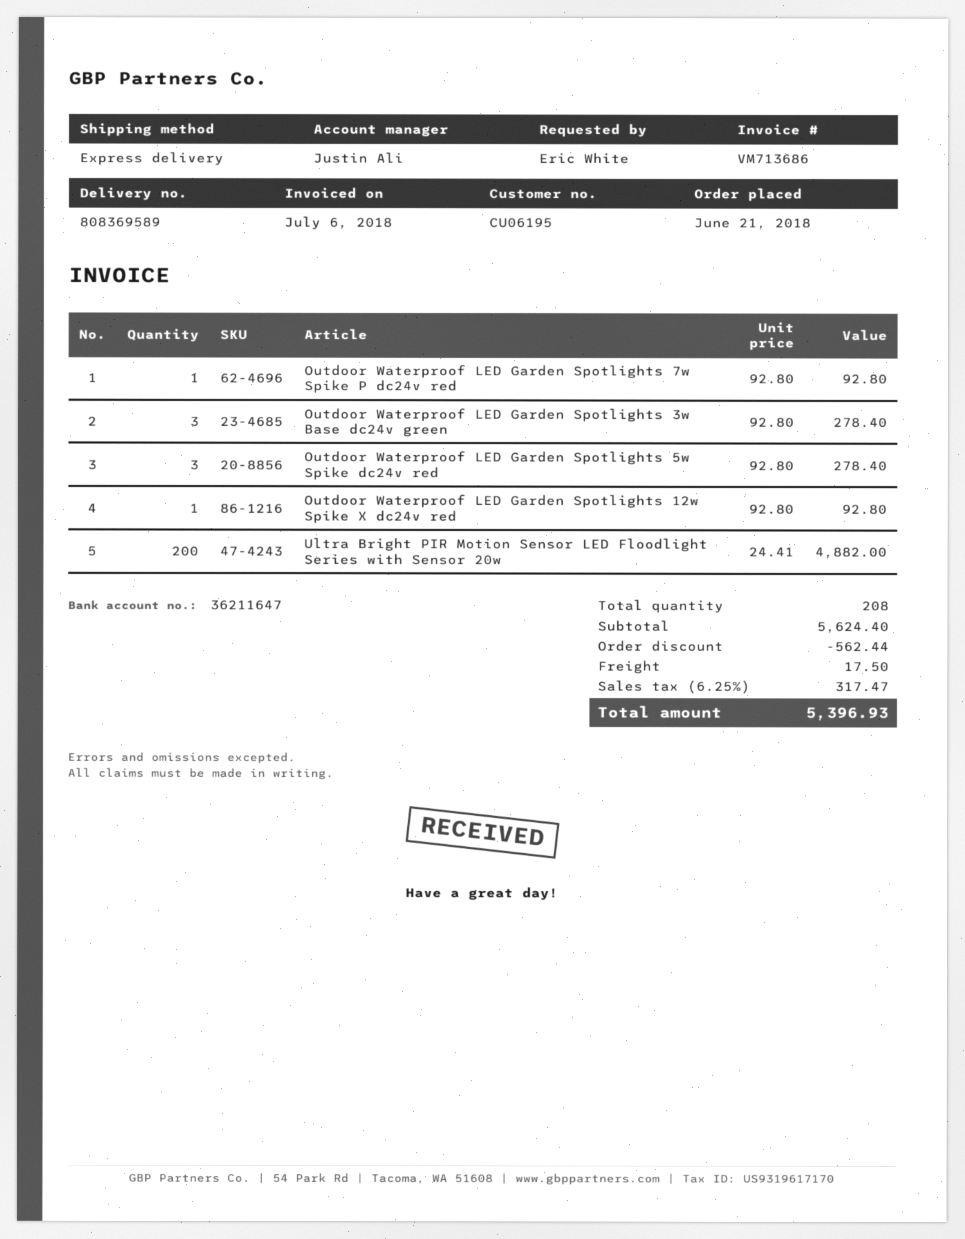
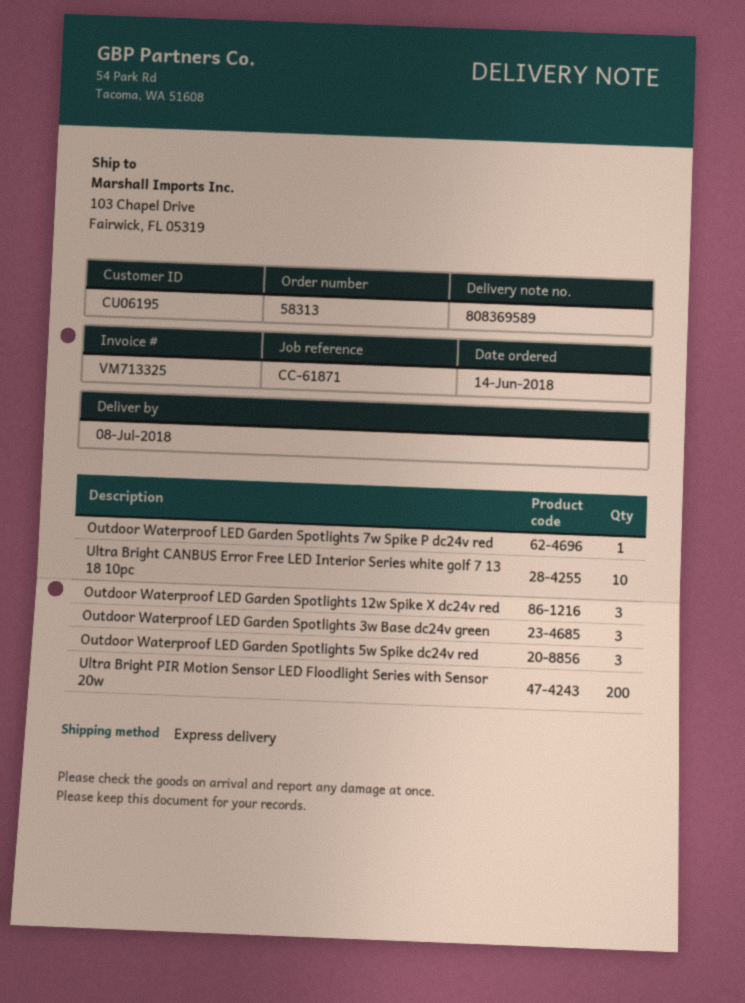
order date: 2018-06-21 -> 2018-06-14
invoice number: VM713686 -> VM713325
Outdoor Waterproof LED Garden Spotlights 12w Spike X dc24v red: 1 -> 3
Ultra Bright CANBUS Error Free LED Interior Series white golf 7 13 18 10pc: none -> 10

